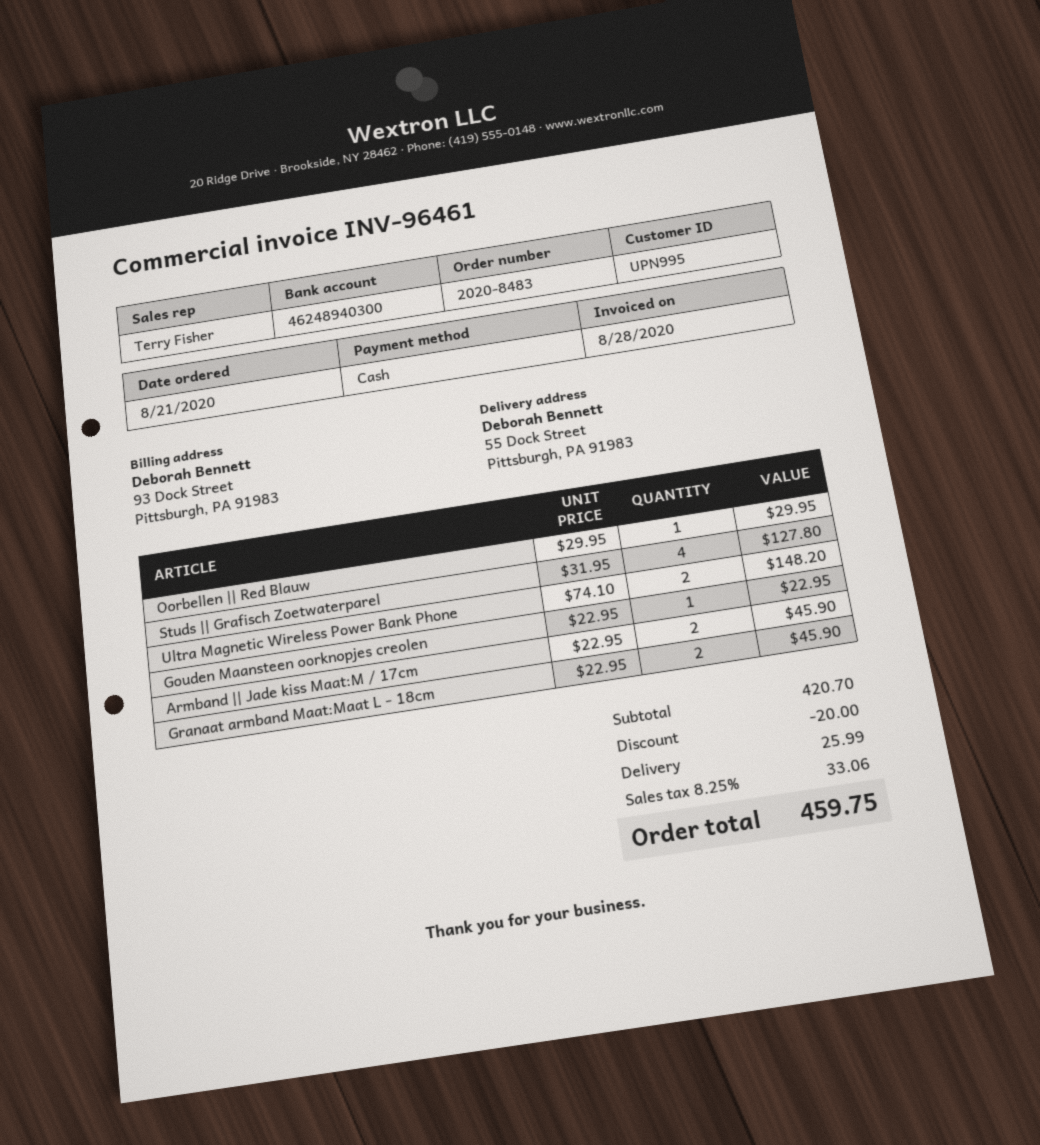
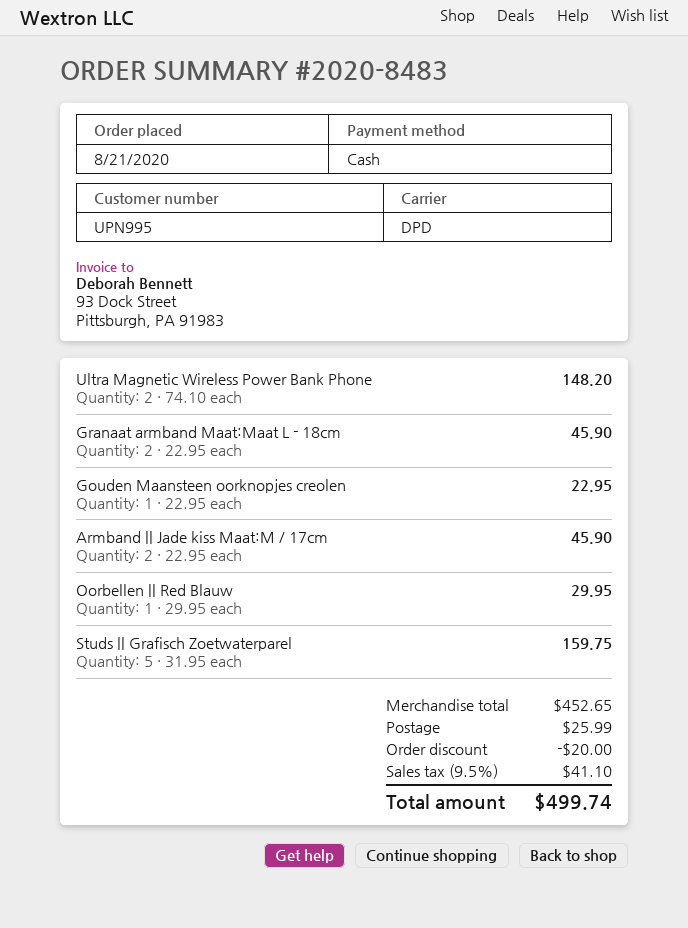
Studs || Grafisch Zoetwaterparel: 4 x 31.95 = 127.80 -> 5 x 31.95 = 159.75
subtotal: 420.70 -> 452.65
tax: 8.25% = 33.06 -> 9.5% = 41.10
total: 459.75 -> 499.74

